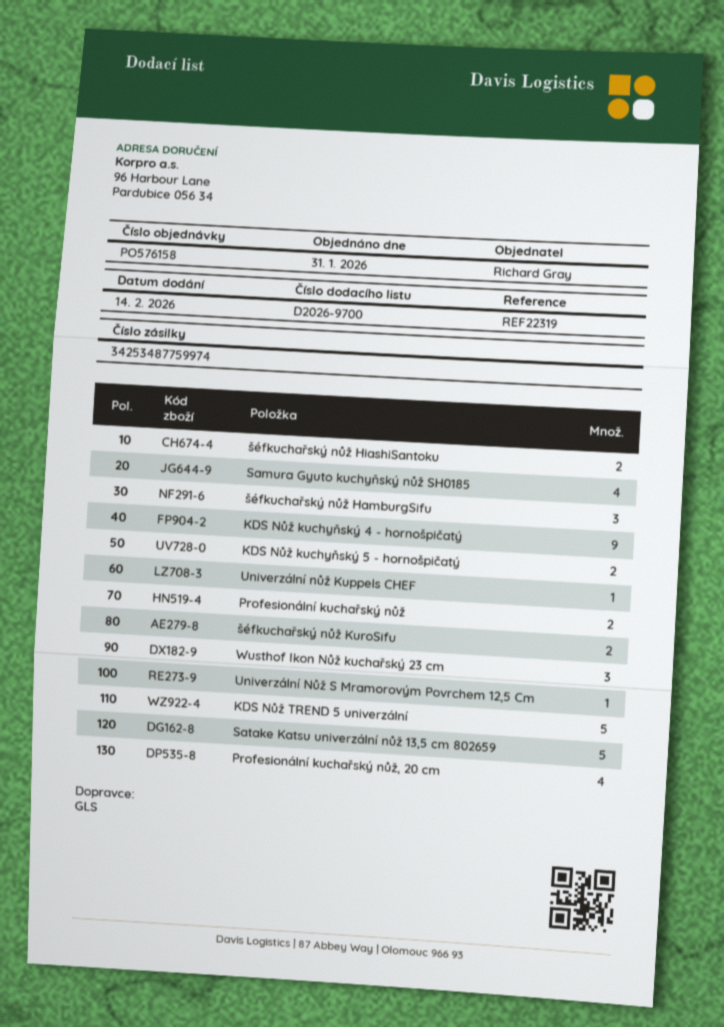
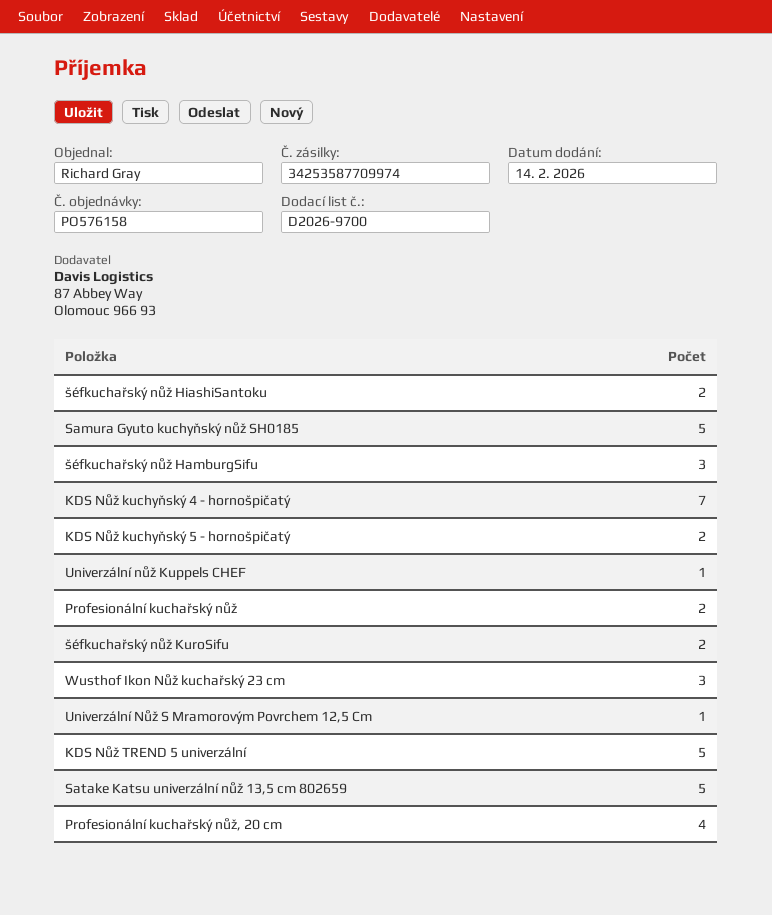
tracking number: 34253487759974 -> 34253587709974
Samura Gyuto kuchyňský nůž SH0185: 4 -> 5
KDS Nůž kuchyňský 4 - hornošpičatý: 9 -> 7

